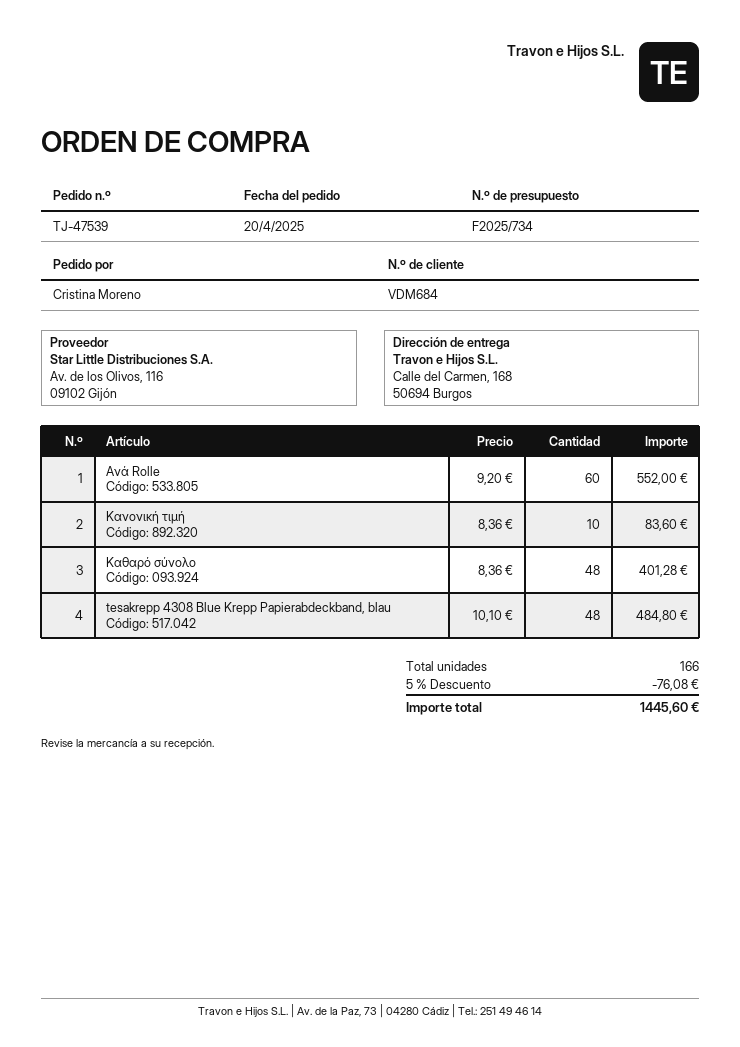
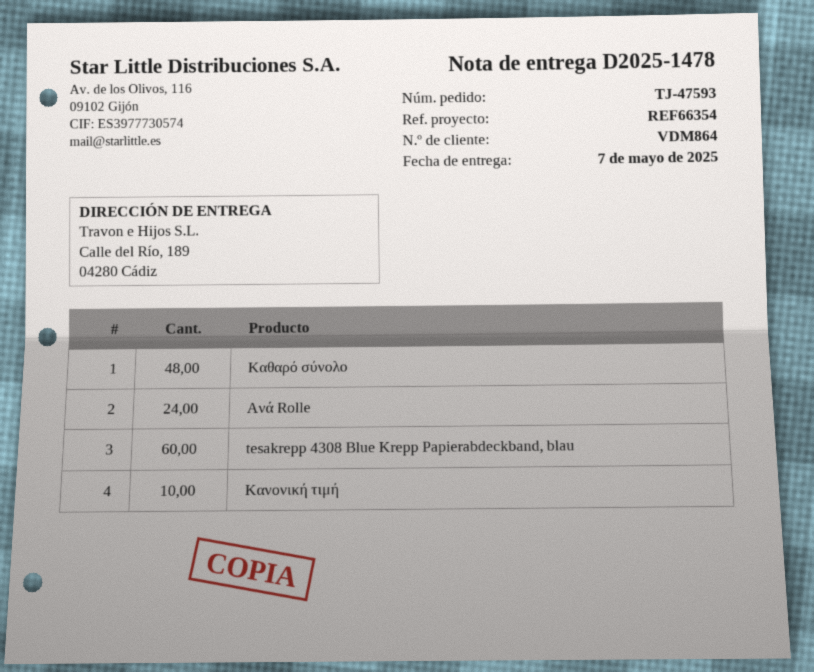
order number: TJ-47539 -> TJ-47593
customer number: VDM684 -> VDM864
ship to: Calle del Carmen, 168, 50694 Burgos -> Calle del Río, 189, 04280 Cádiz
Ανά Rolle: 60 -> 24
tesakrepp 4308 Blue Krepp Papierabdeckband, blau: 48 -> 60

